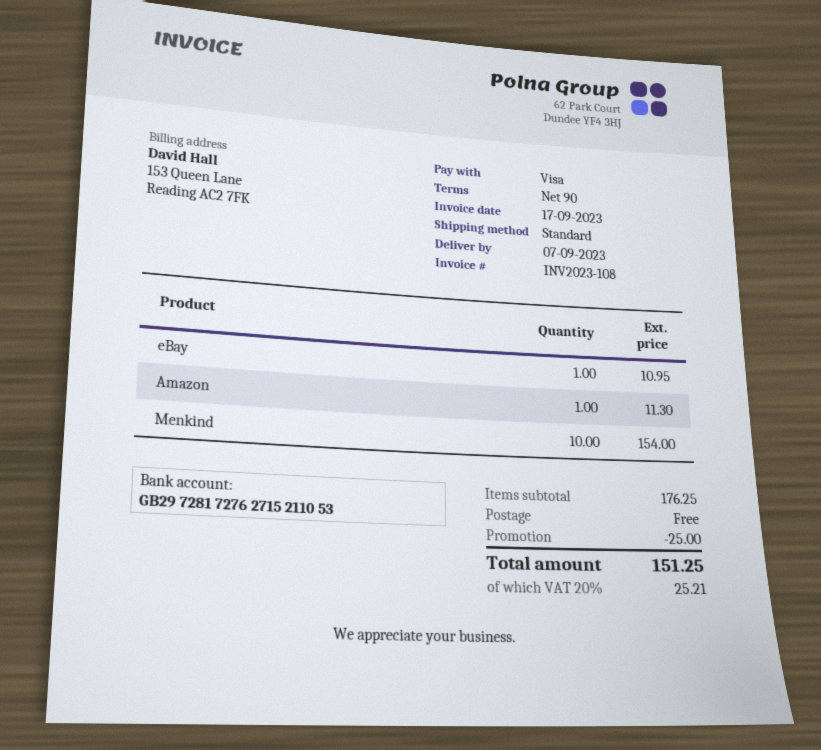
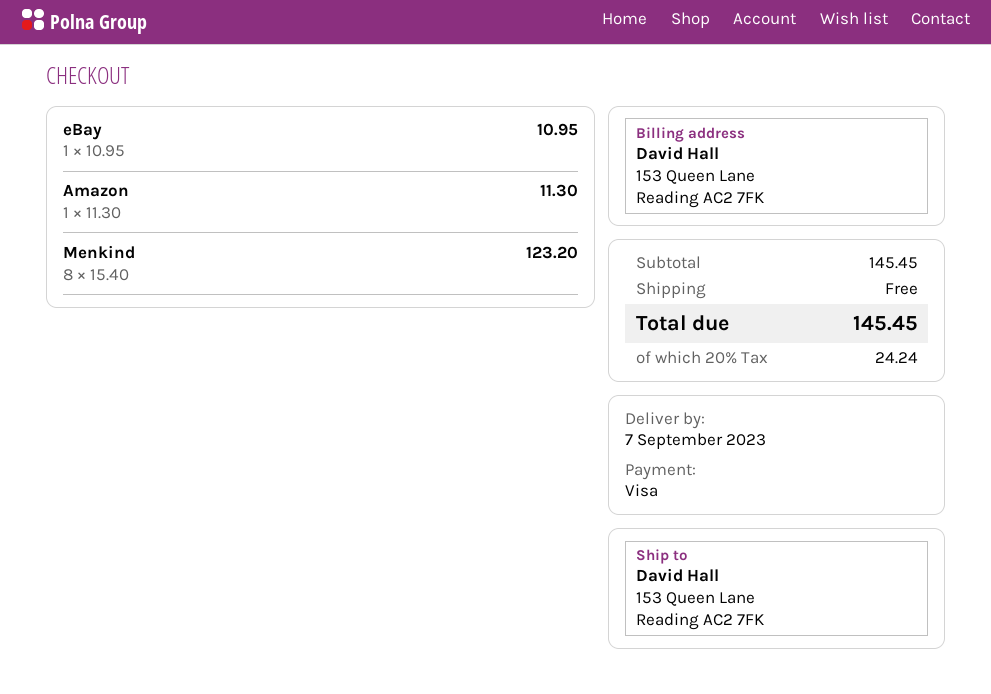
Menkind: 10 for 154.00 -> 8 for 123.20
subtotal: 176.25 -> 145.45
discount: 25.00 -> none
tax: 20% = 25.21 -> 20% = 24.24
total: 151.25 -> 145.45

